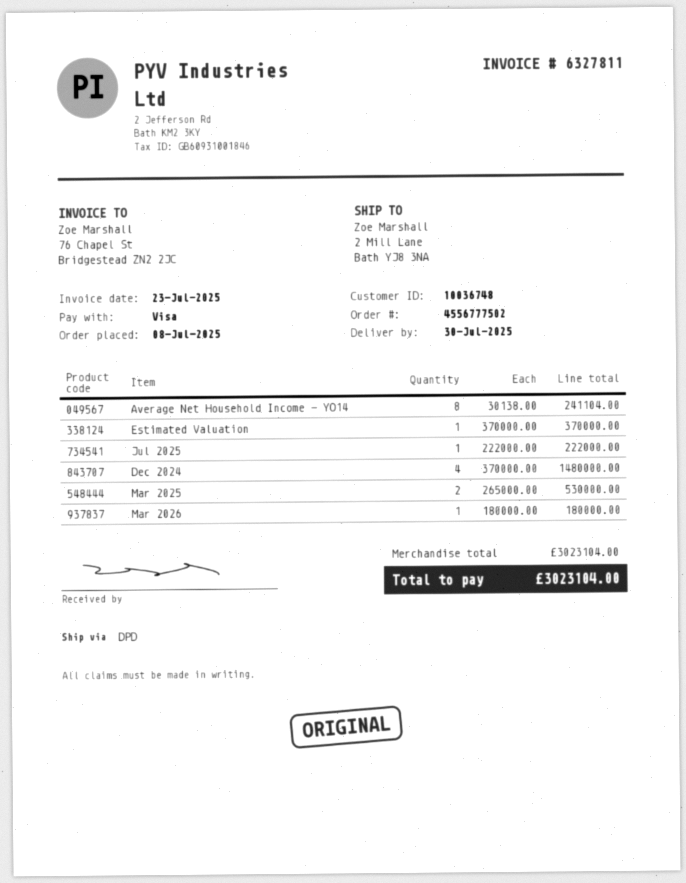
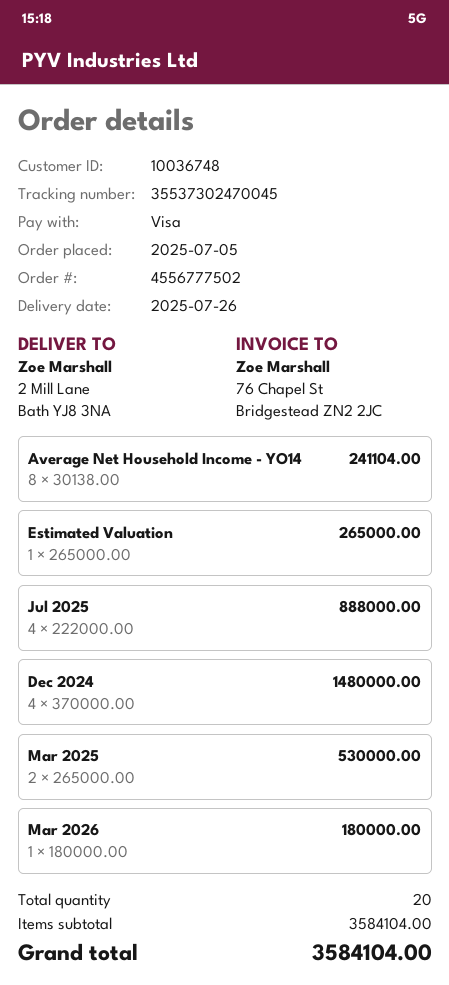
order date: 2025-07-08 -> 2025-07-05
delivery date: 2025-07-30 -> 2025-07-26
Estimated Valuation: 1 x 370000.00 = 370000.00 -> 1 x 265000.00 = 265000.00
Jul 2025: 1 x 222000.00 = 222000.00 -> 4 x 222000.00 = 888000.00
subtotal: 3023104.00 -> 3584104.00
total: 3023104.00 -> 3584104.00

